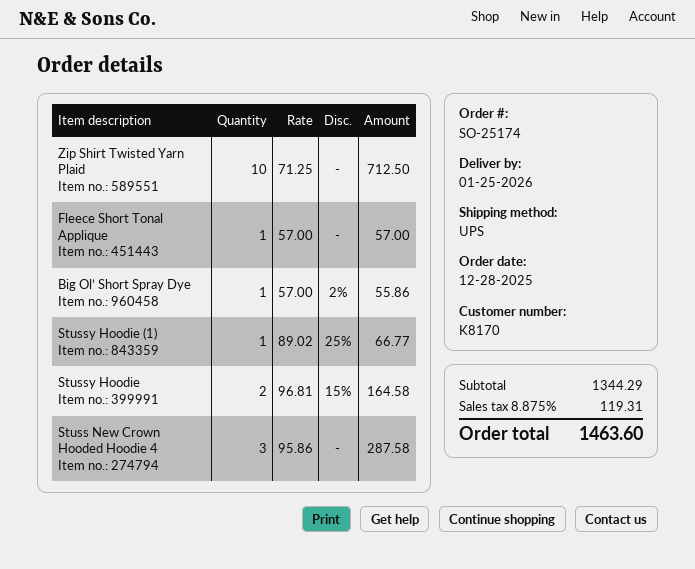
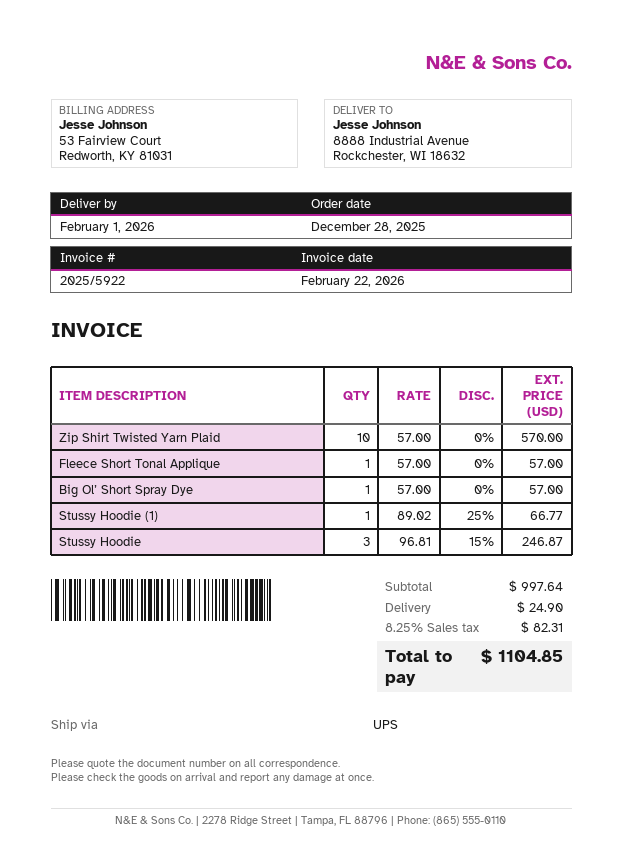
delivery date: 2026-01-25 -> 2026-02-01
Zip Shirt Twisted Yarn Plaid: 10 x 71.25 = 712.50 -> 10 x 57.00 = 570.00
Big Ol’ Short Spray Dye: 1 x 57.00 - 2% = 55.86 -> 1 x 57.00 = 57.00
Stussy Hoodie: 2 x 96.81 - 15% = 164.58 -> 3 x 96.81 - 15% = 246.87
Stuss New Crown Hooded Hoodie 4: 3 x 95.86 = 287.58 -> none
subtotal: 1344.29 -> 997.64
shipping: none -> 24.90
tax: 8.875% = 119.31 -> 8.25% = 82.31
total: 1463.60 -> 1104.85

